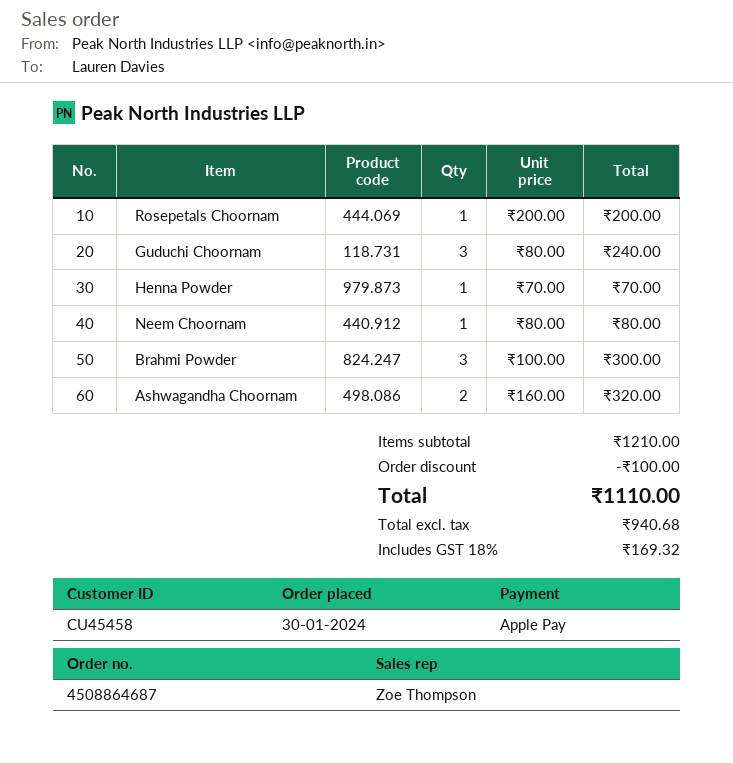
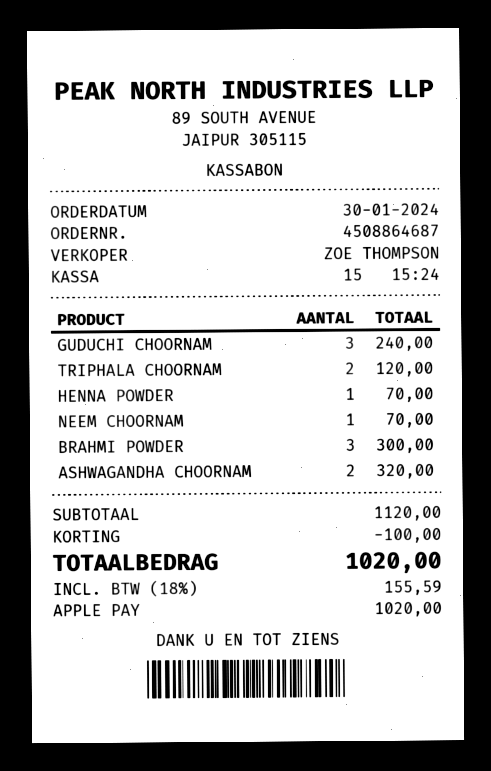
Rosepetals Choornam: 1 for 200.00 -> none
Neem Choornam: 1 for 80.00 -> 1 for 70.00
TRIPHALA CHOORNAM: none -> 2 for 120.00
subtotal: 1210.00 -> 1120.00
tax: 18% = 169.32 -> 18% = 155.59
total: 1110.00 -> 1020.00

